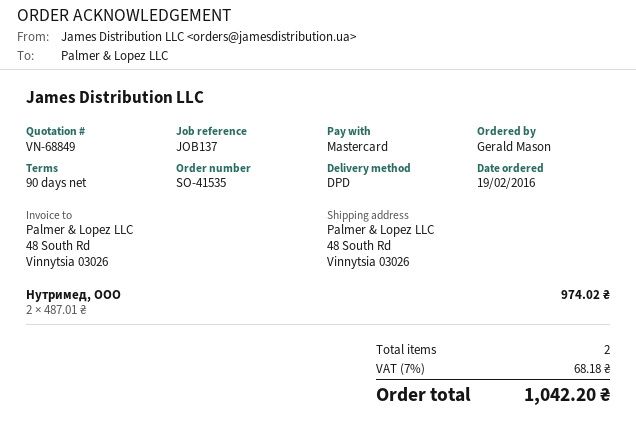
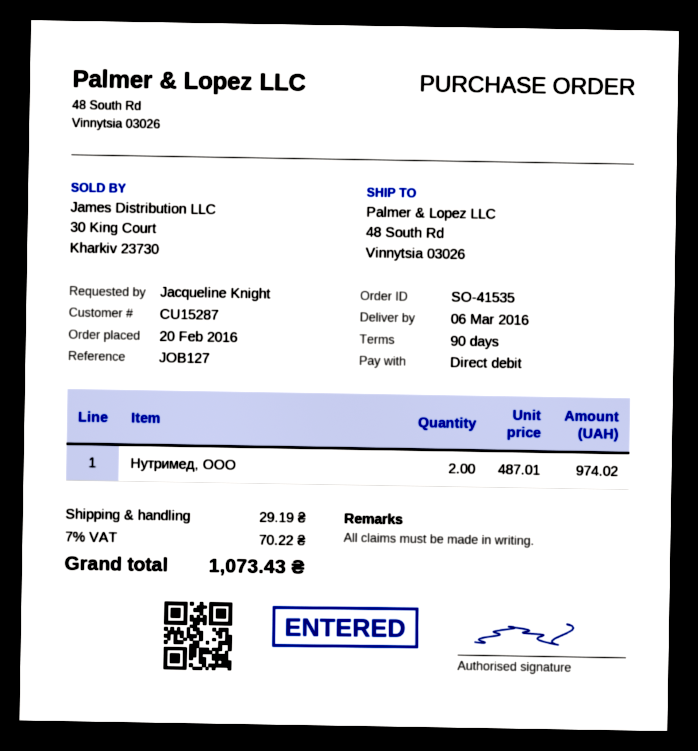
order date: 2016-02-19 -> 2016-02-20
reference: JOB137 -> JOB127
ordered by: Gerald Mason -> Jacqueline Knight
payment method: Mastercard -> direct debit
shipping: none -> 29.19
tax: 7% = 68.18 -> 7% = 70.22
total: 1042.20 -> 1073.43

